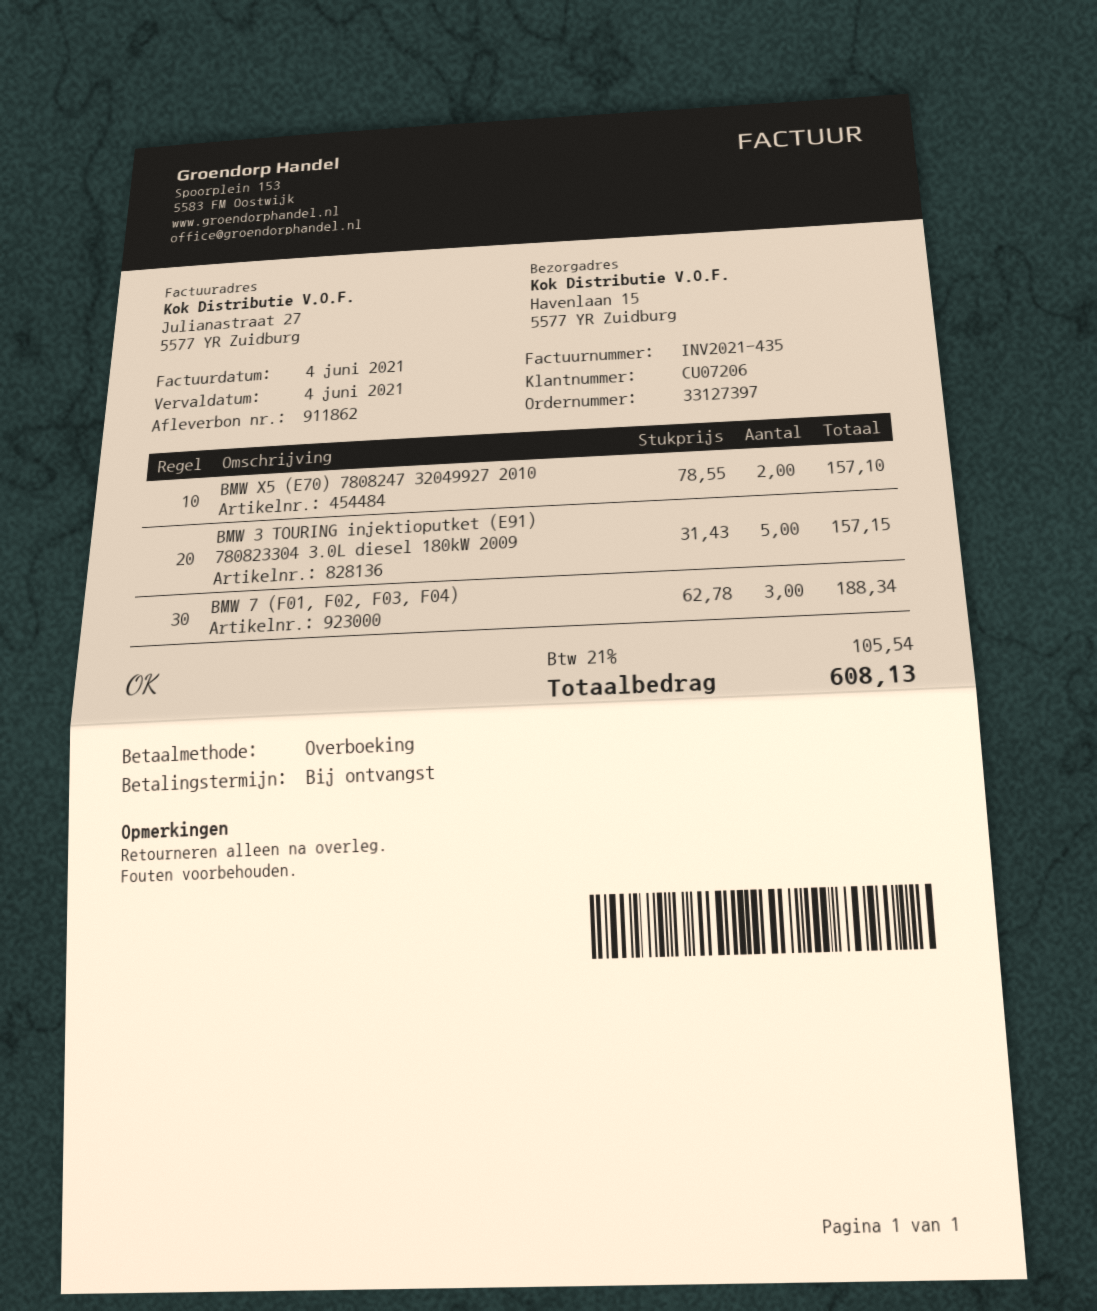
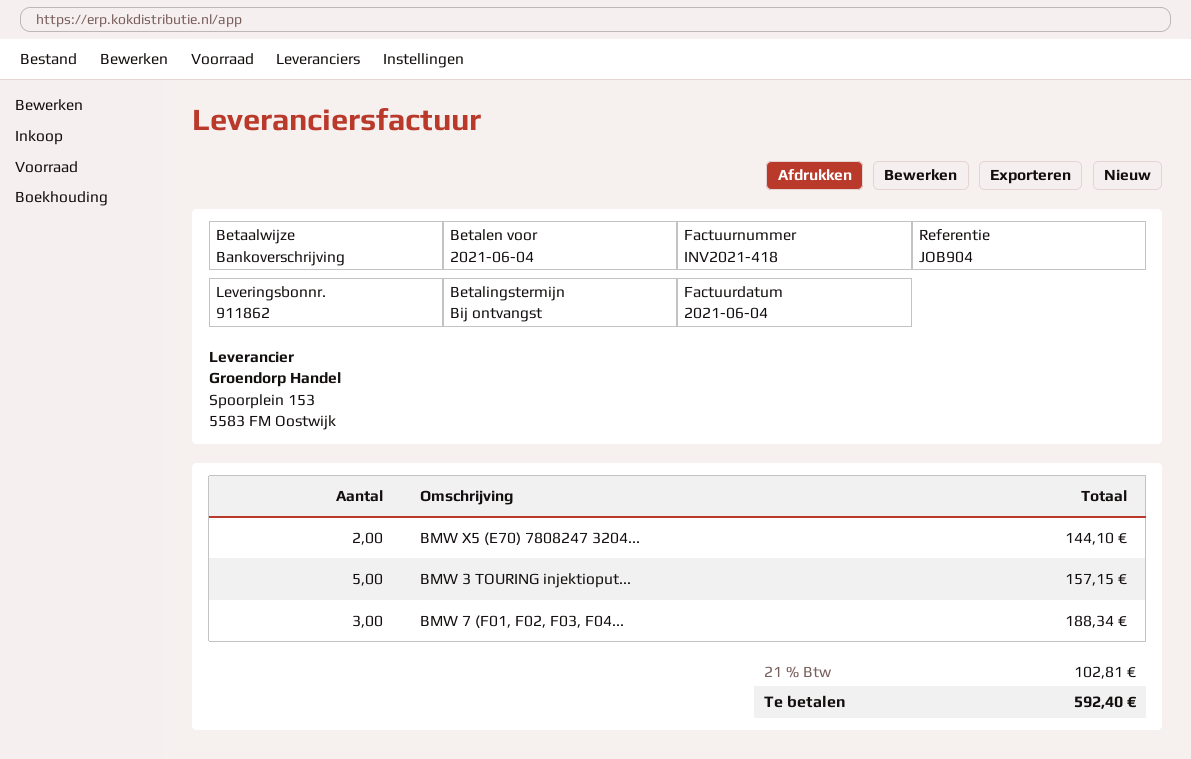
invoice number: INV2021-435 -> INV2021-418
BMW X5 (E70) 7808247 32049927 2010: 2 for 157.10 -> 2 for 144.10
tax: 21% = 105.54 -> 21% = 102.81
total: 608.13 -> 592.40

